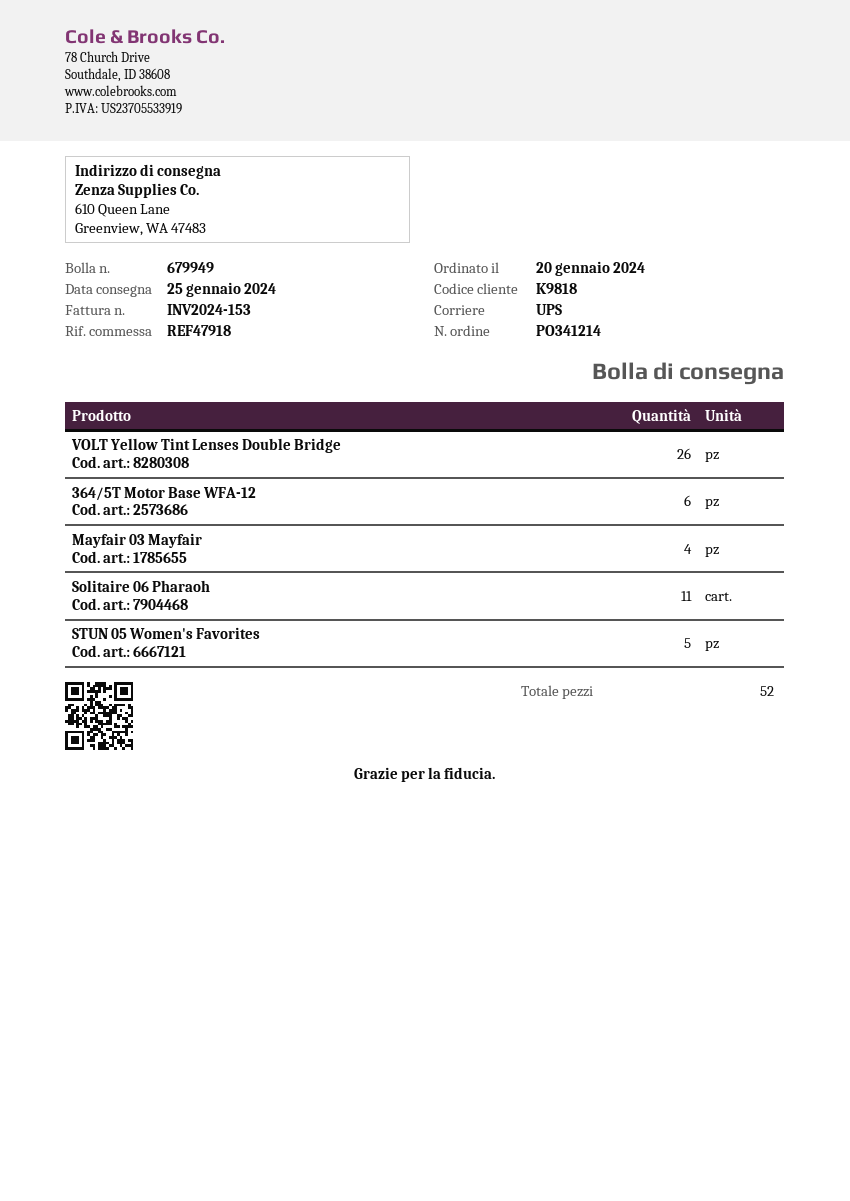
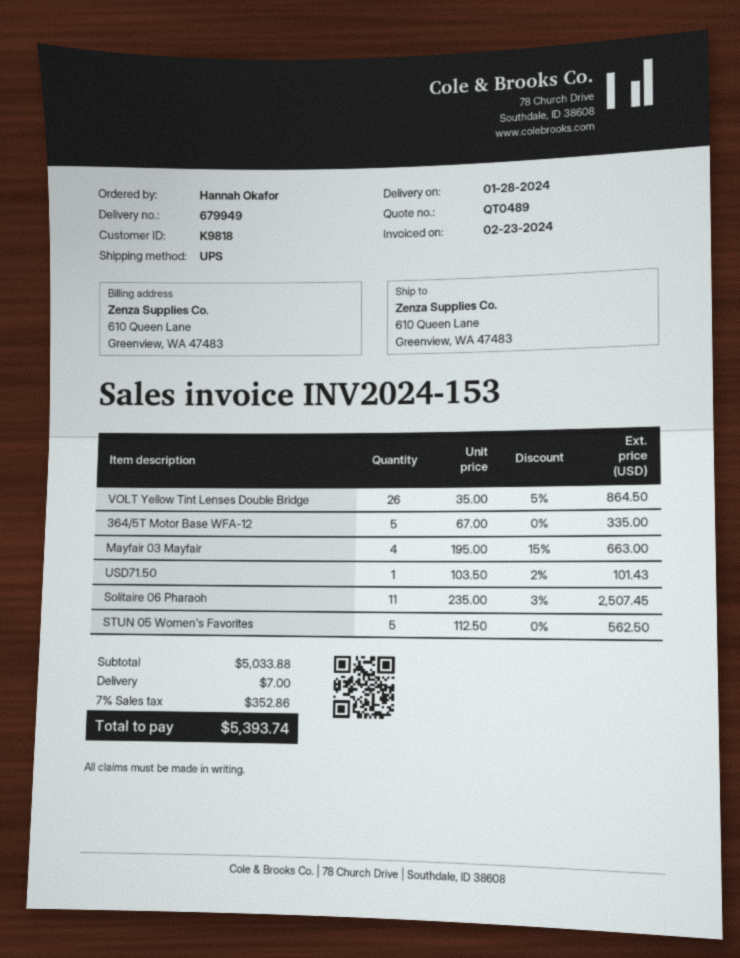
delivery date: 2024-01-25 -> 2024-01-28
364/5T Motor Base WFA-12: 6 -> 5
USD71.50: none -> 1

